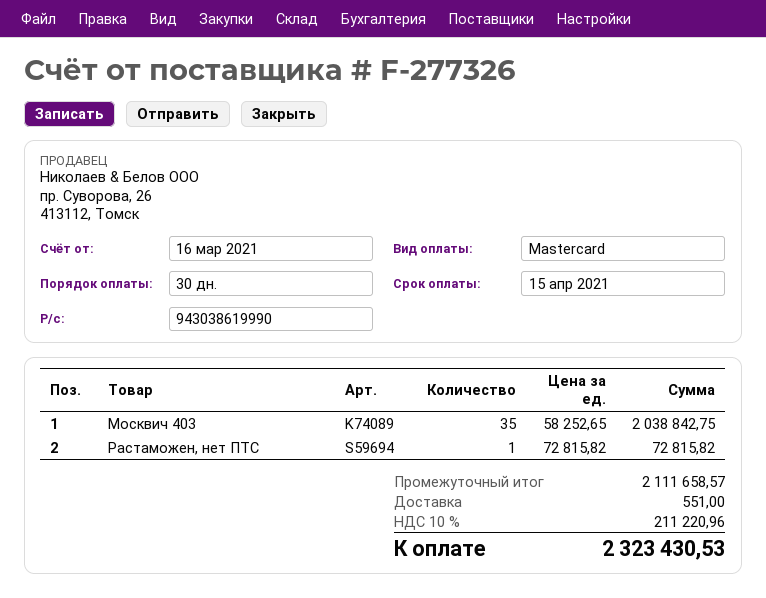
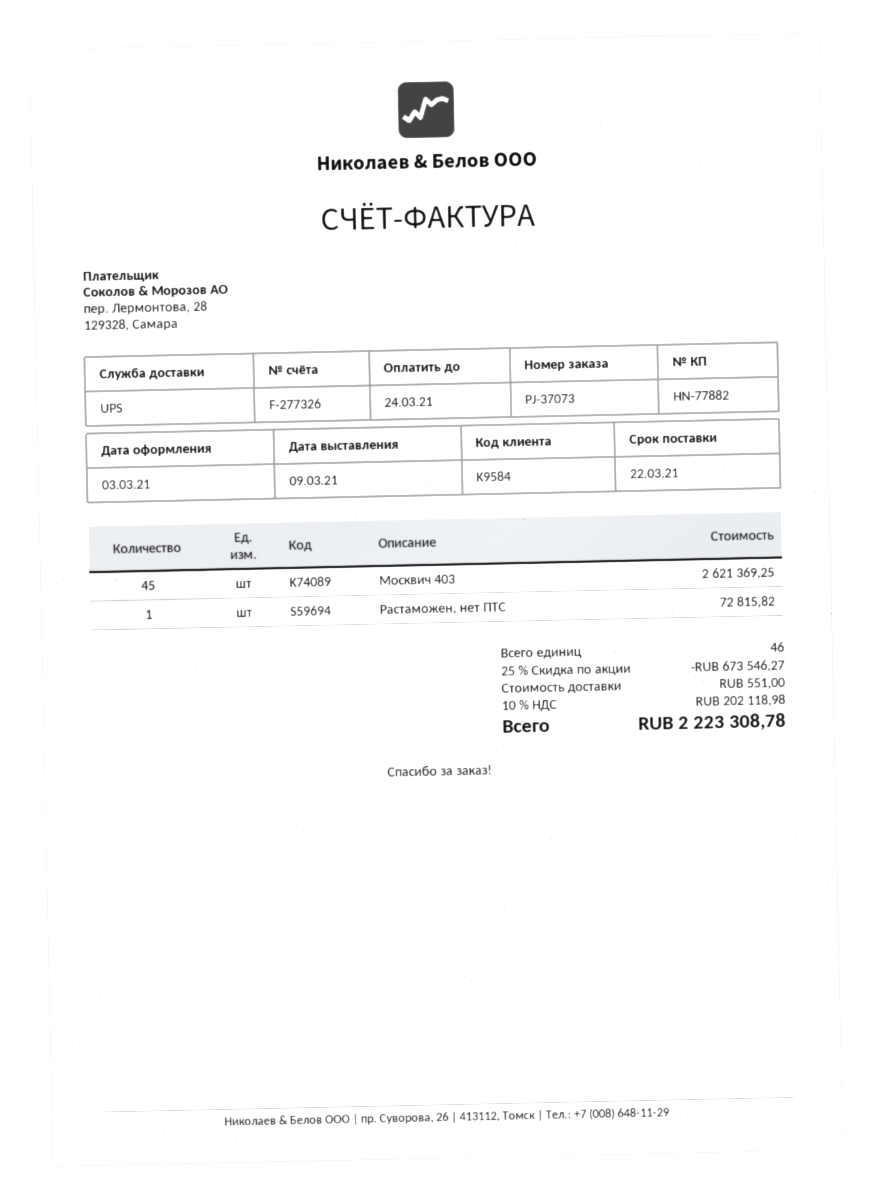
invoice date: 2021-03-16 -> 2021-03-09
due date: 2021-04-15 -> 2021-03-24
Москвич 403: 35 for 2038842.75 -> 45 for 2621369.25
discount: none -> 25% = 673546.27
tax: 10% = 211220.96 -> 10% = 202118.98
total: 2323430.53 -> 2223308.78

